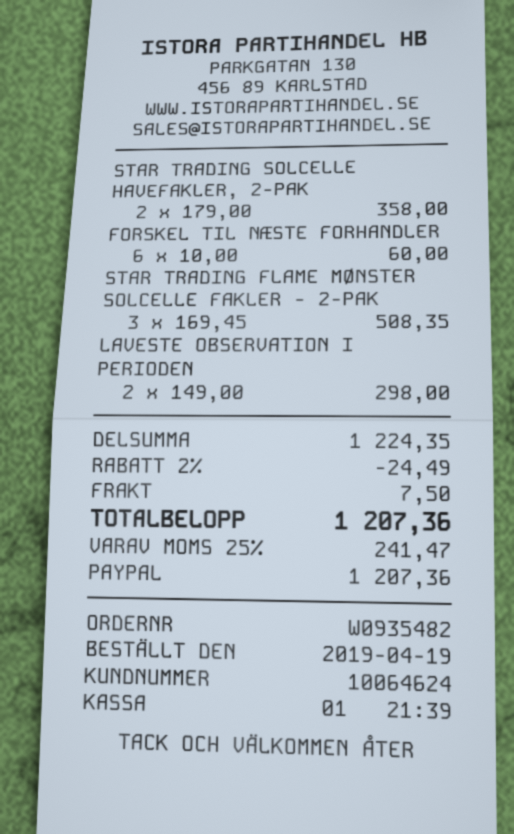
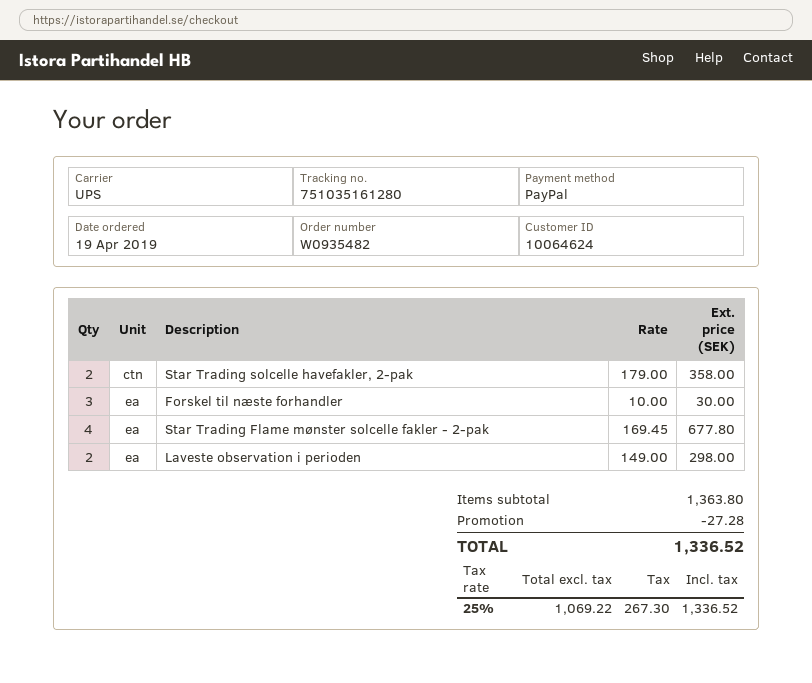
FORSKEL TIL NÆSTE FORHANDLER: 6 x 10.00 = 60.00 -> 3 x 10.00 = 30.00
STAR TRADING FLAME MØNSTER SOLCELLE FAKLER - 2-PAK: 3 x 169.45 = 508.35 -> 4 x 169.45 = 677.80
subtotal: 1224.35 -> 1363.80
discount: 24.49 -> 27.28
shipping: 7.50 -> none
tax: 25% = 241.47 -> 25% = 267.30
total: 1207.36 -> 1336.52

